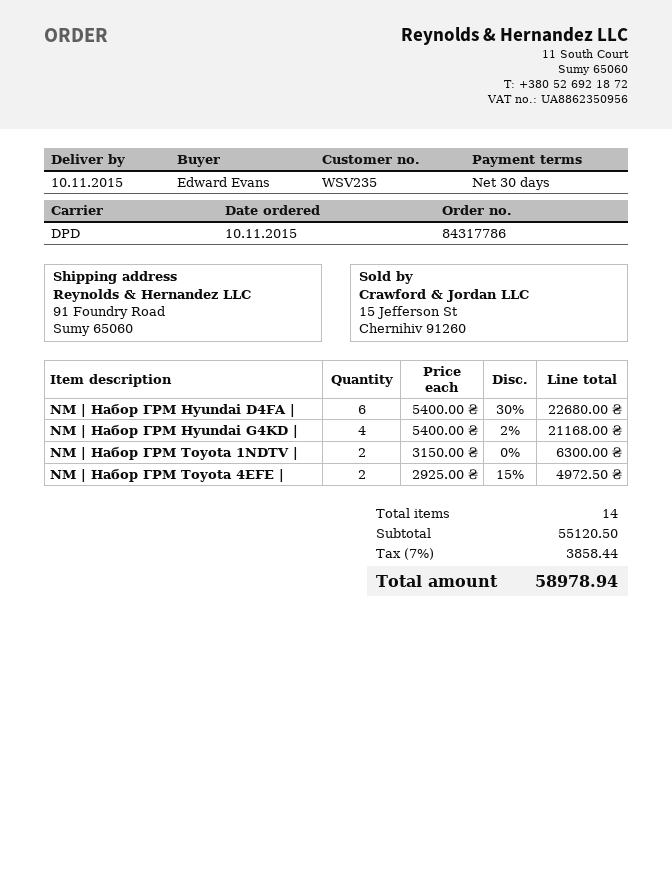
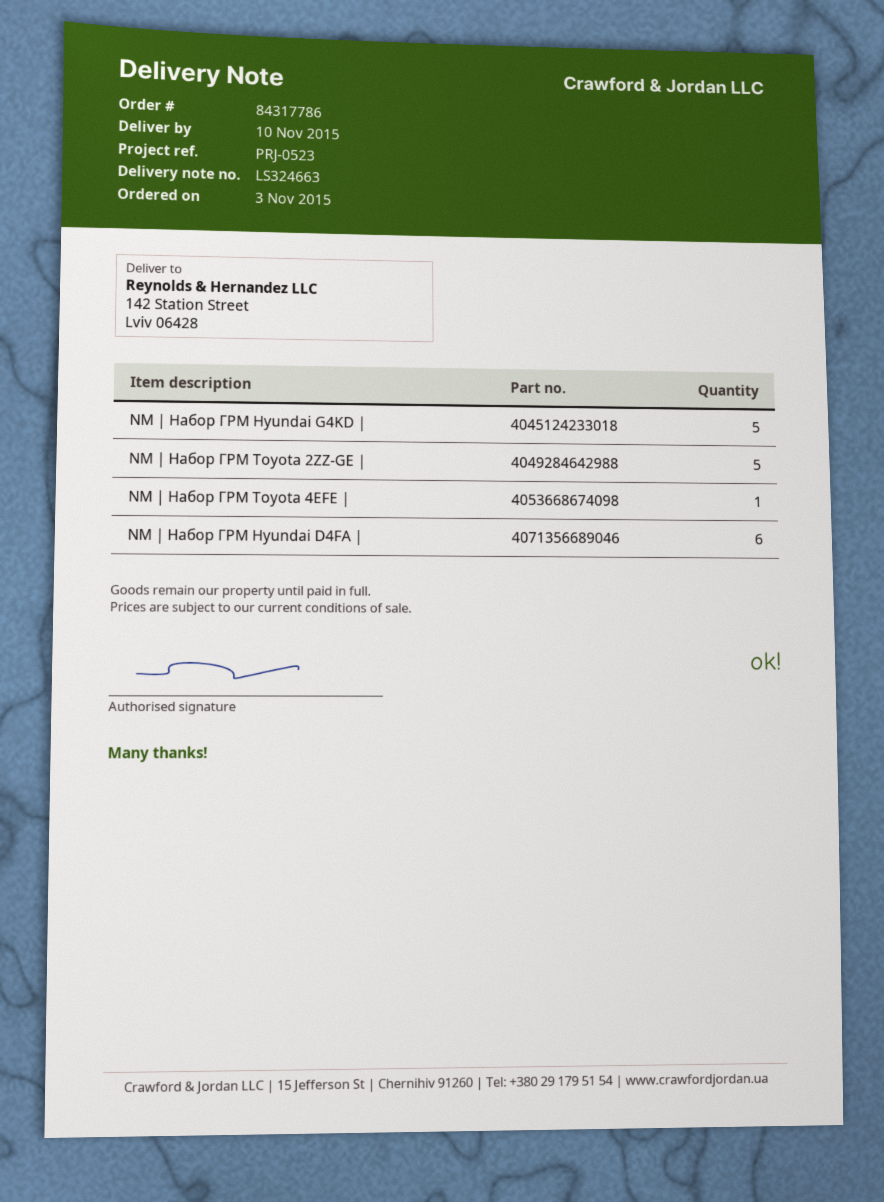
order date: 2015-11-10 -> 2015-11-03
ship to: 91 Foundry Road, Sumy 65060 -> 142 Station Street, Lviv 06428
NM | Набор ГРМ Hyundai G4KD |: 4 -> 5
NM | Набор ГРМ Toyota 1NDTV |: 2 -> none
NM | Набор ГРМ Toyota 4EFE |: 2 -> 1
NM | Набор ГРМ Toyota 2ZZ-GE |: none -> 5

